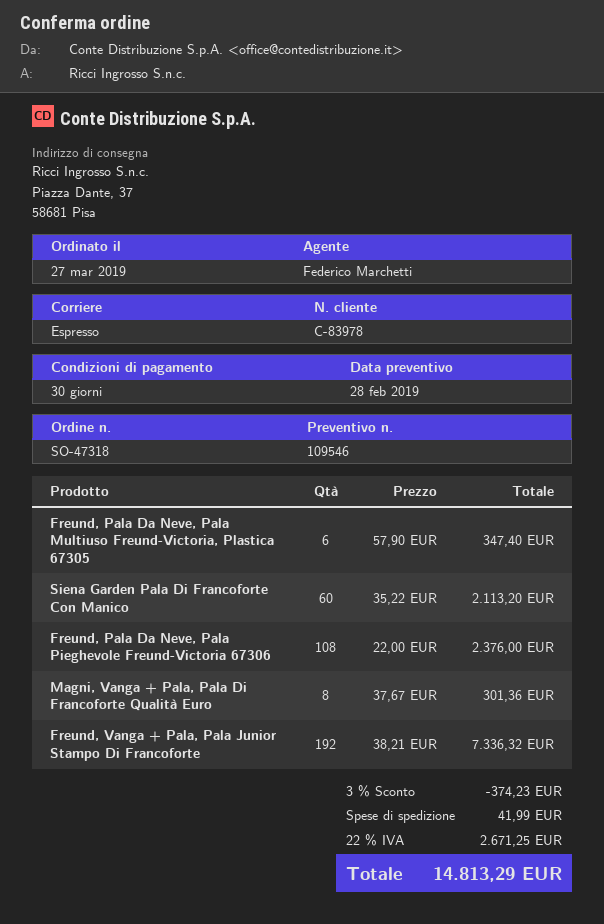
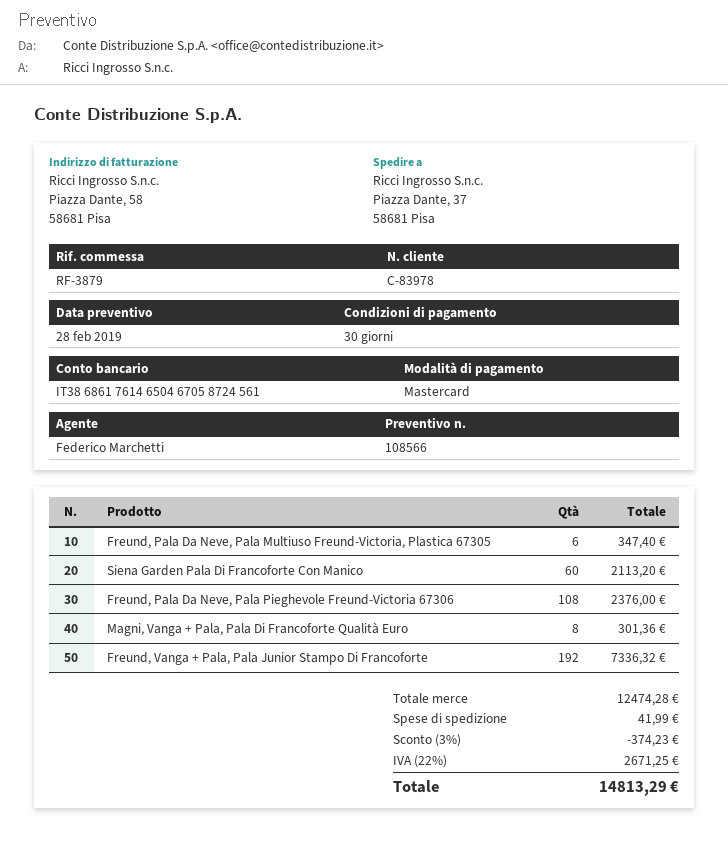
quote number: 109546 -> 108566

